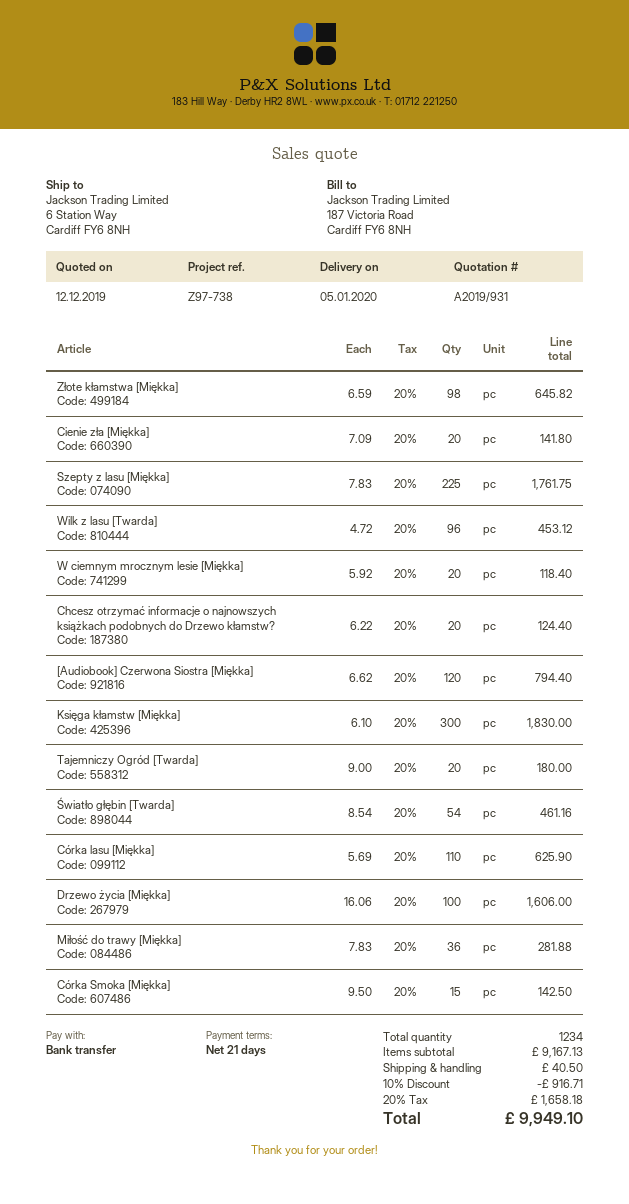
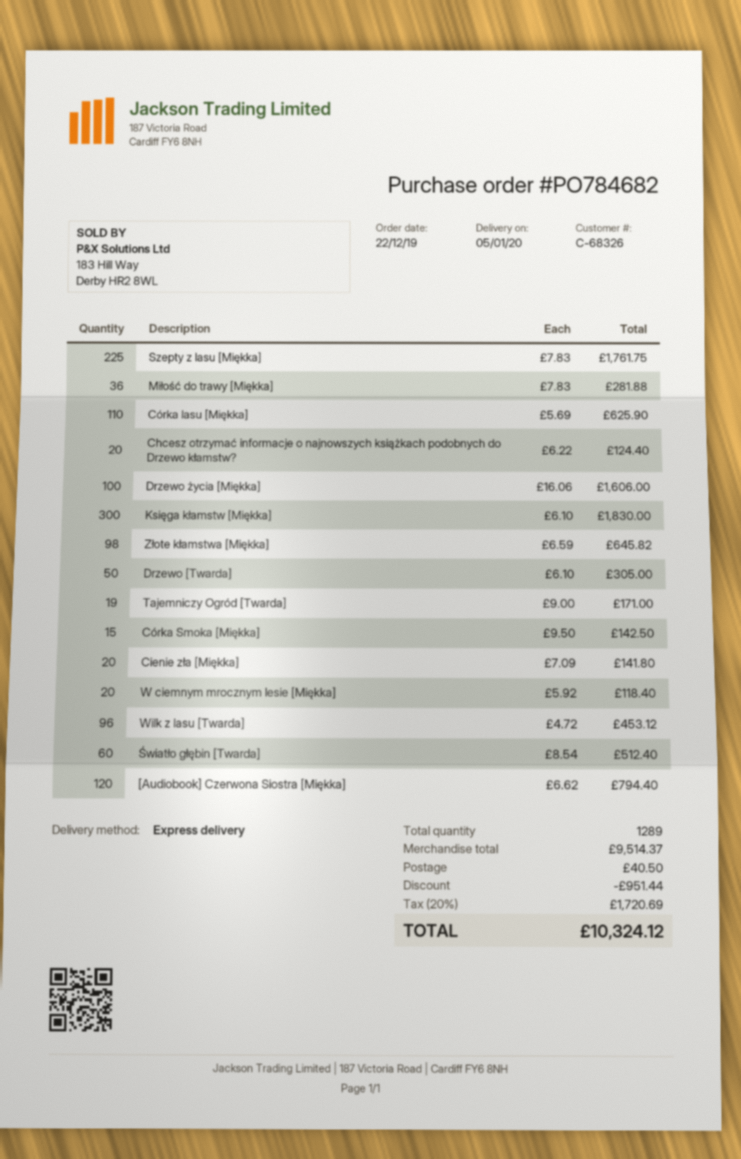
Tajemniczy Ogród [Twarda]: 20 x 9.00 = 180.00 -> 19 x 9.00 = 171.00
Światło głębin [Twarda]: 54 x 8.54 = 461.16 -> 60 x 8.54 = 512.40
Drzewo [Twarda]: none -> 50 x 6.10 = 305.00
total quantity: 1234 -> 1289
subtotal: 9167.13 -> 9514.37
discount: 916.71 -> 951.44
tax: 20% = 1658.18 -> 20% = 1720.69
total: 9949.10 -> 10324.12

